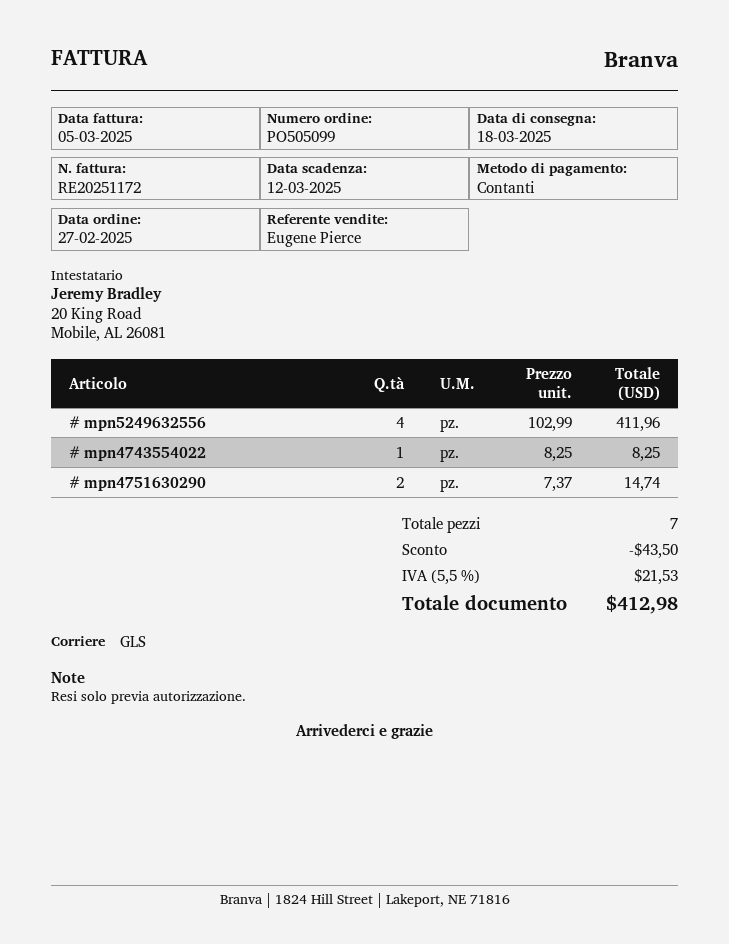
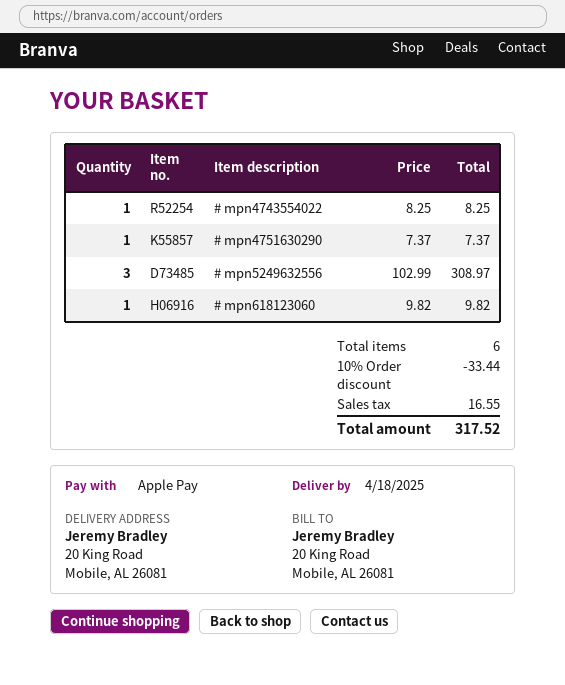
delivery date: 2025-03-18 -> 2025-04-18
payment method: cash -> Apple Pay
# mpn5249632556: 4 x 102.99 = 411.96 -> 3 x 102.99 = 308.97
# mpn4751630290: 2 x 7.37 = 14.74 -> 1 x 7.37 = 7.37
# mpn618123060: none -> 1 x 9.82 = 9.82
total quantity: 7 -> 6
discount: 43.50 -> 33.44
tax: 21.53 -> 16.55
total: 412.98 -> 317.52

